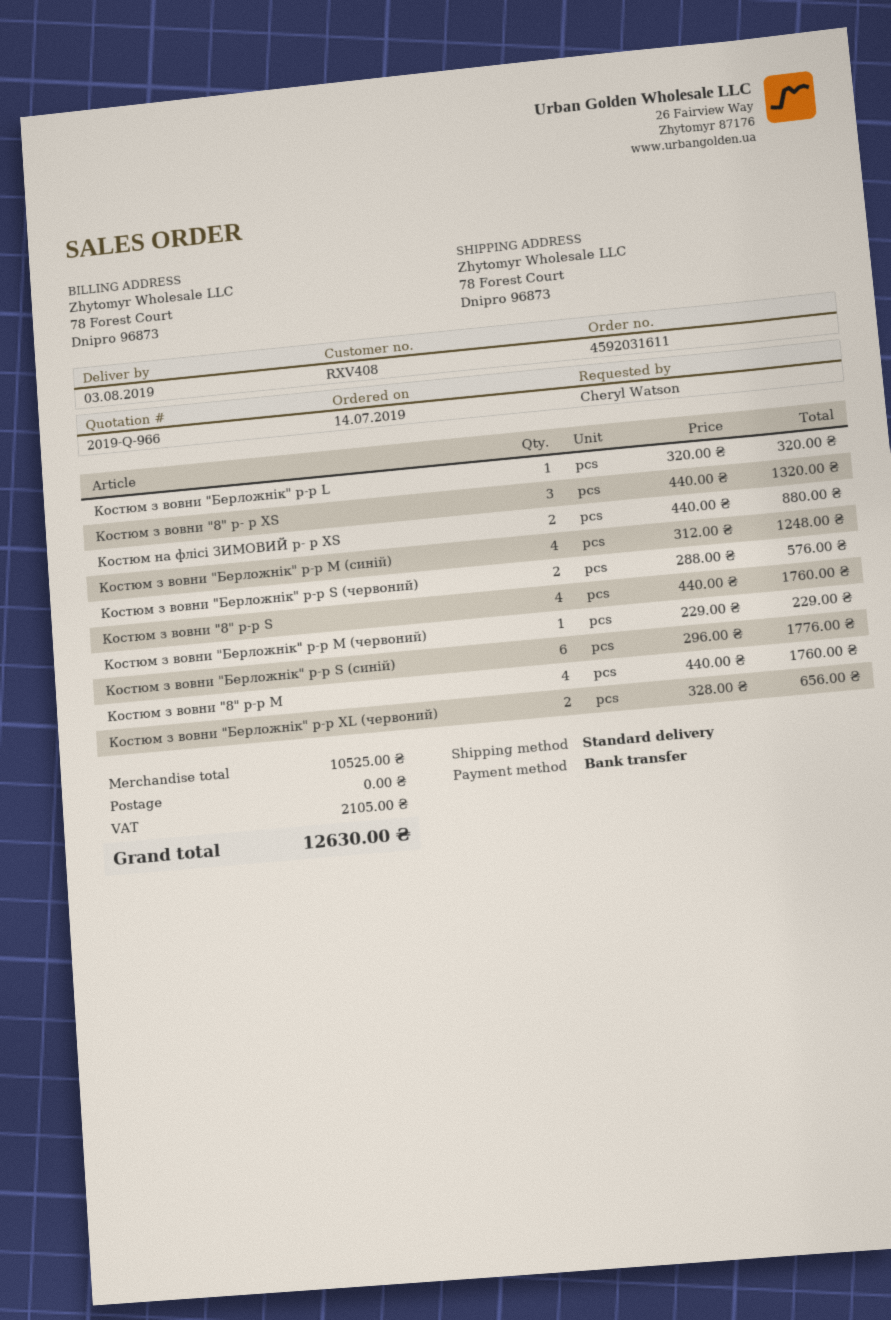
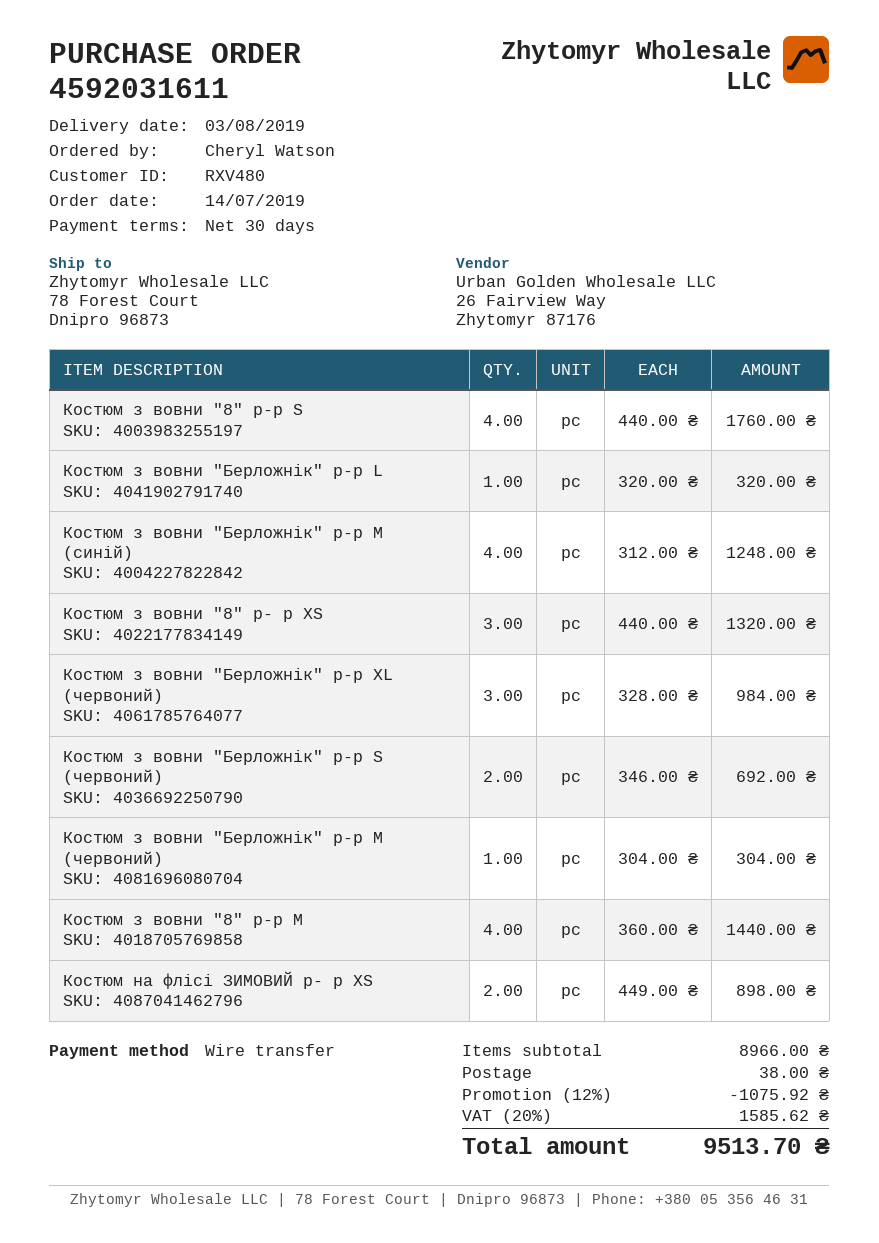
customer number: RXV408 -> RXV480
Костюм на флісі ЗИМОВИЙ р- р XS: 2 x 440.00 = 880.00 -> 2 x 449.00 = 898.00
Костюм з вовни "Берложнік" р-р S (червоний): 2 x 288.00 = 576.00 -> 2 x 346.00 = 692.00
Костюм з вовни "Берложнік" р-р М (червоний): 1 x 229.00 = 229.00 -> 1 x 304.00 = 304.00
Костюм з вовни "Берложнік" р-р S (синій): 6 x 296.00 = 1776.00 -> none
Костюм з вовни "8" р-р М: 4 x 440.00 = 1760.00 -> 4 x 360.00 = 1440.00
Костюм з вовни "Берложнік" р-р XL (червоний): 2 x 328.00 = 656.00 -> 3 x 328.00 = 984.00
subtotal: 10525.00 -> 8966.00
discount: none -> 12% = 1075.92
shipping: 0.00 -> 38.00
tax: 2105.00 -> 1585.62
total: 12630.00 -> 9513.70

